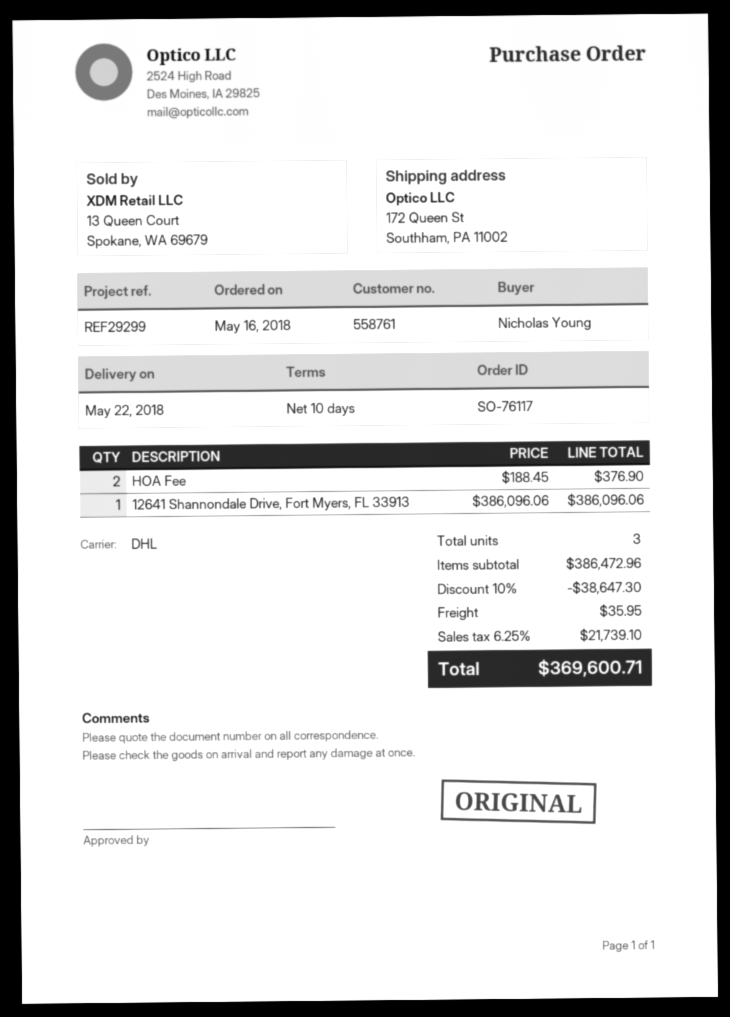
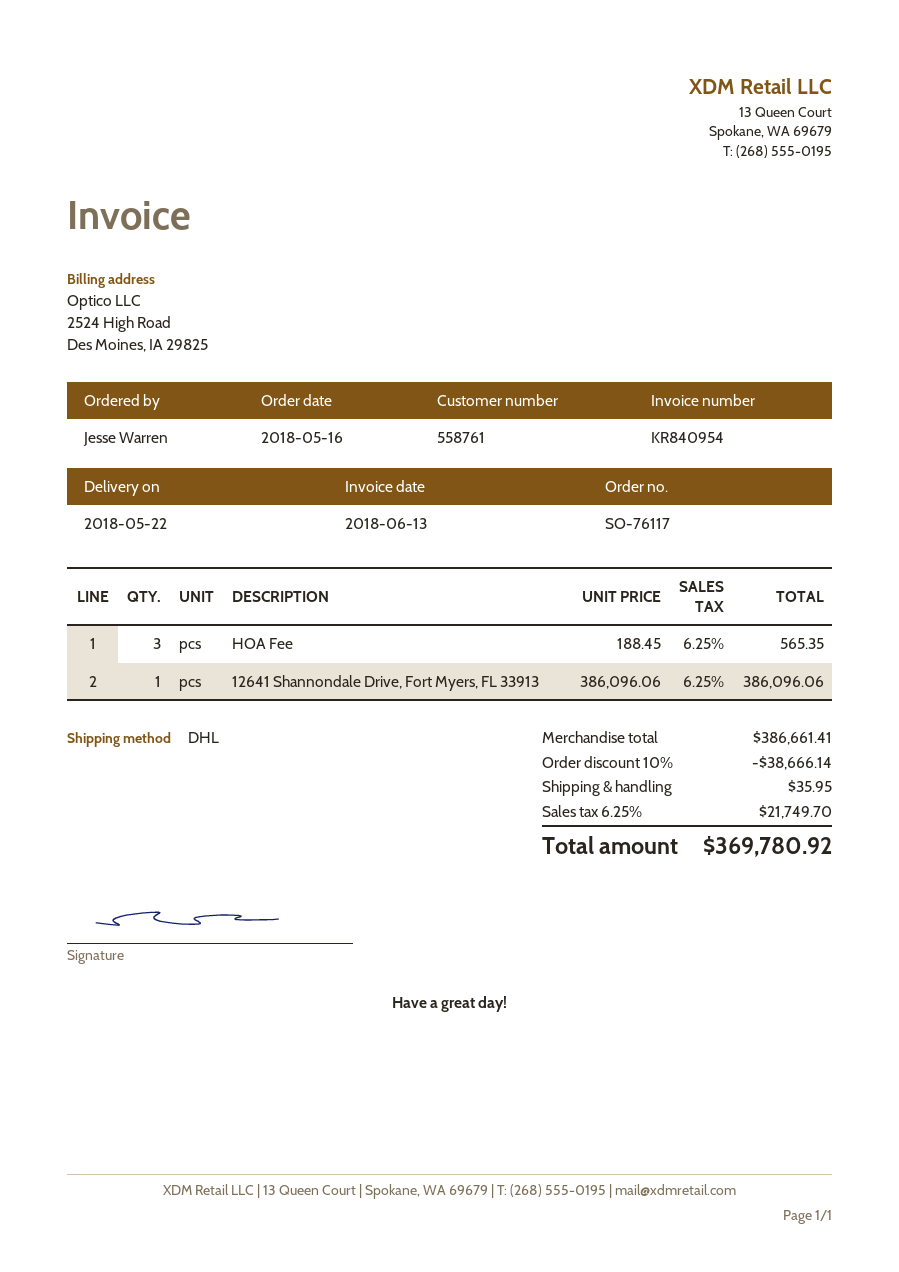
ordered by: Nicholas Young -> Jesse Warren
HOA Fee: 2 x 188.45 = 376.90 -> 3 x 188.45 = 565.35
subtotal: 386472.96 -> 386661.41
discount: 10% = 38647.30 -> 10% = 38666.14
tax: 6.25% = 21739.10 -> 6.25% = 21749.70
total: 369600.71 -> 369780.92

